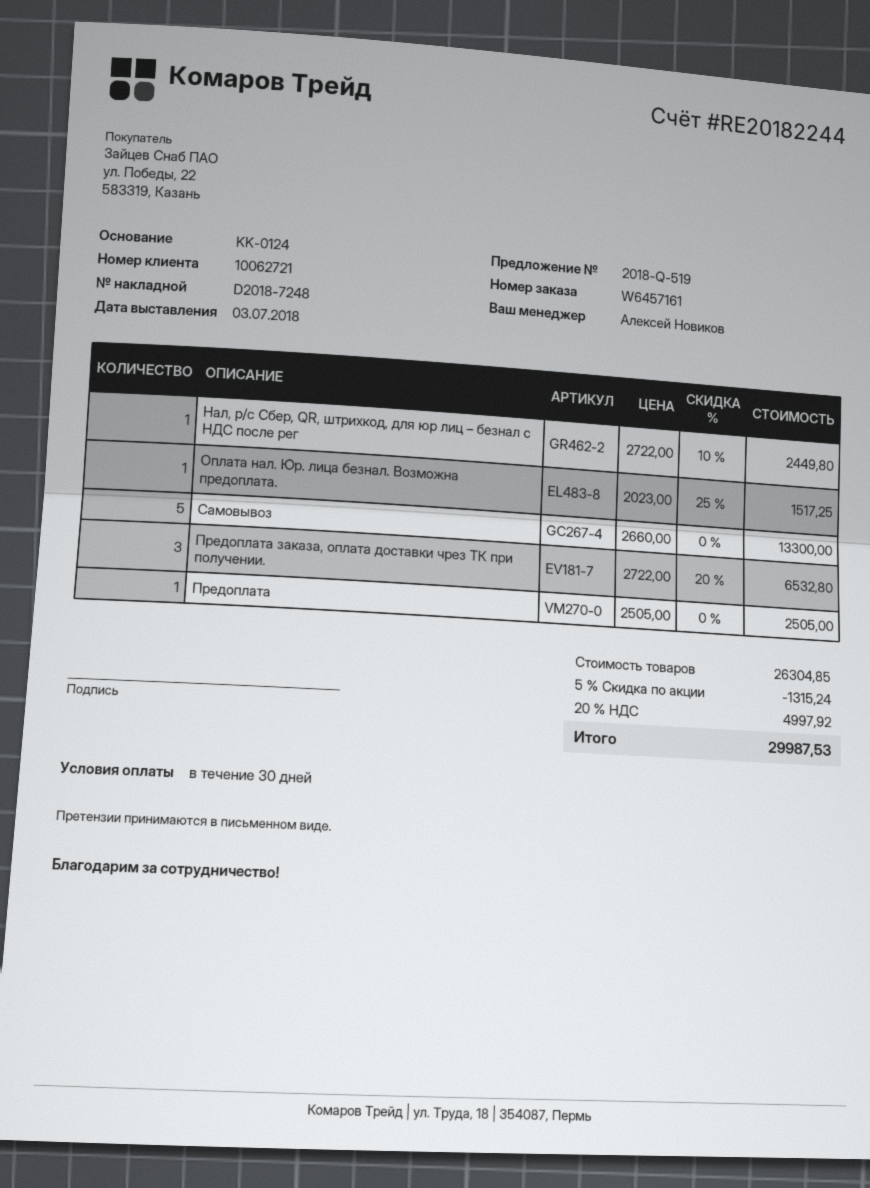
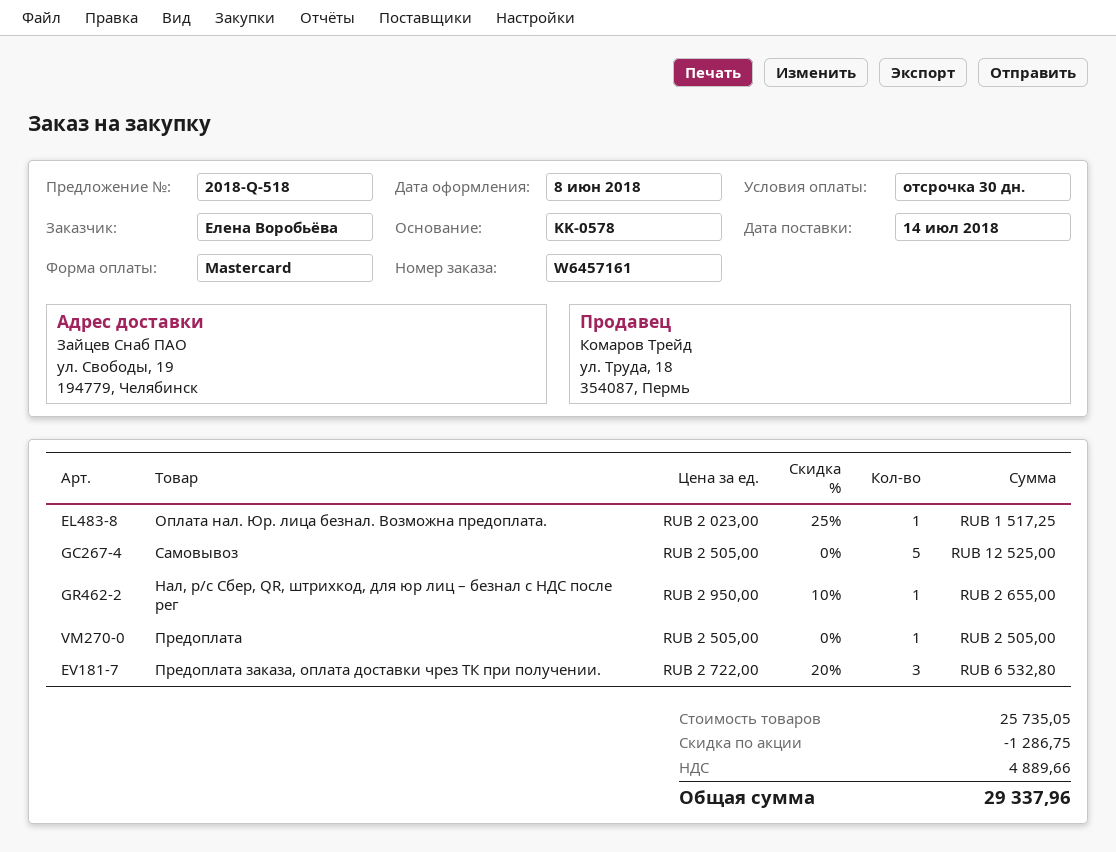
quote number: 2018-Q-519 -> 2018-Q-518
reference: KK-0124 -> KK-0578
Нал, р/с Сбер, QR, штрихкод, для юр лиц – безнал с НДС после рег: 1 x 2722.00 - 10% = 2449.80 -> 1 x 2950.00 - 10% = 2655.00
Самовывоз: 5 x 2660.00 = 13300.00 -> 5 x 2505.00 = 12525.00
subtotal: 26304.85 -> 25735.05
discount: 1315.24 -> 1286.75
tax: 4997.92 -> 4889.66
total: 29987.53 -> 29337.96

